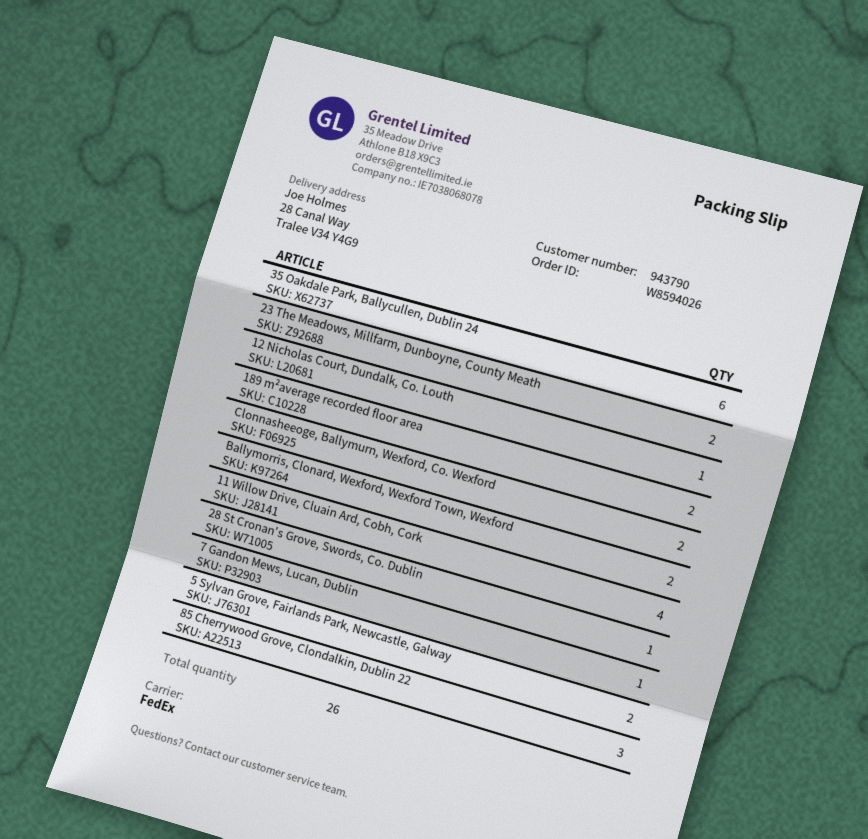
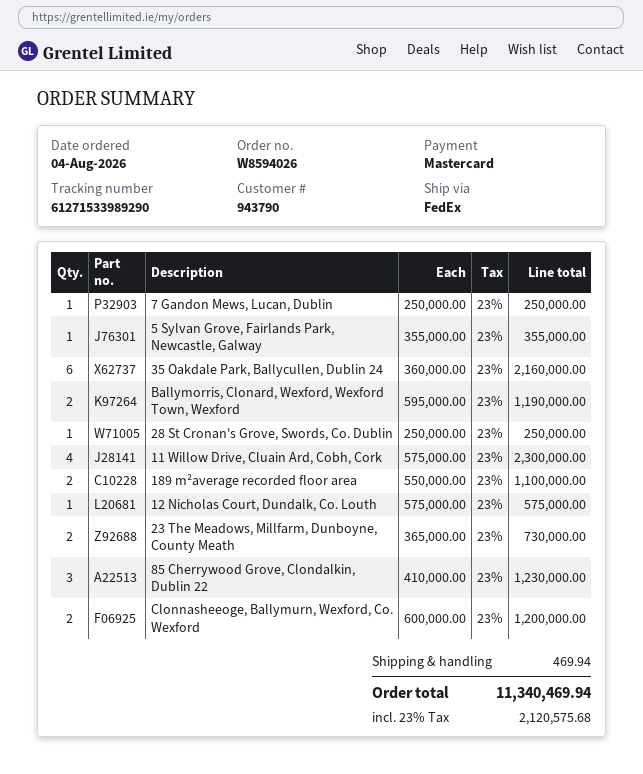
5 Sylvan Grove, Fairlands Park, Newcastle, Galway: 2 -> 1

